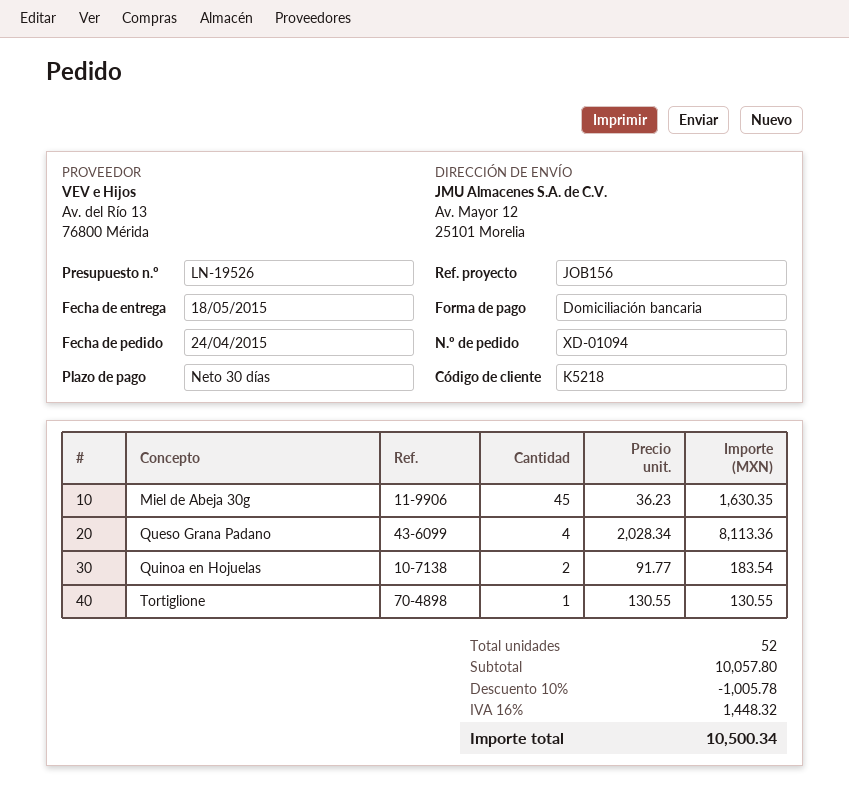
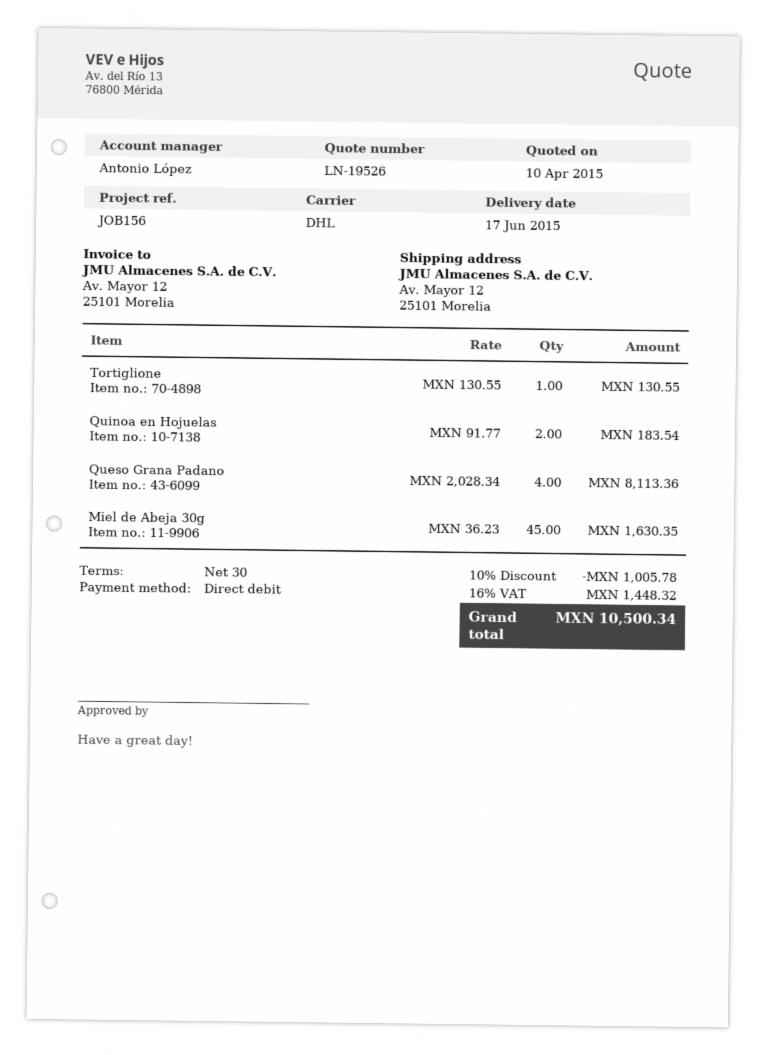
delivery date: 2015-05-18 -> 2015-06-17

